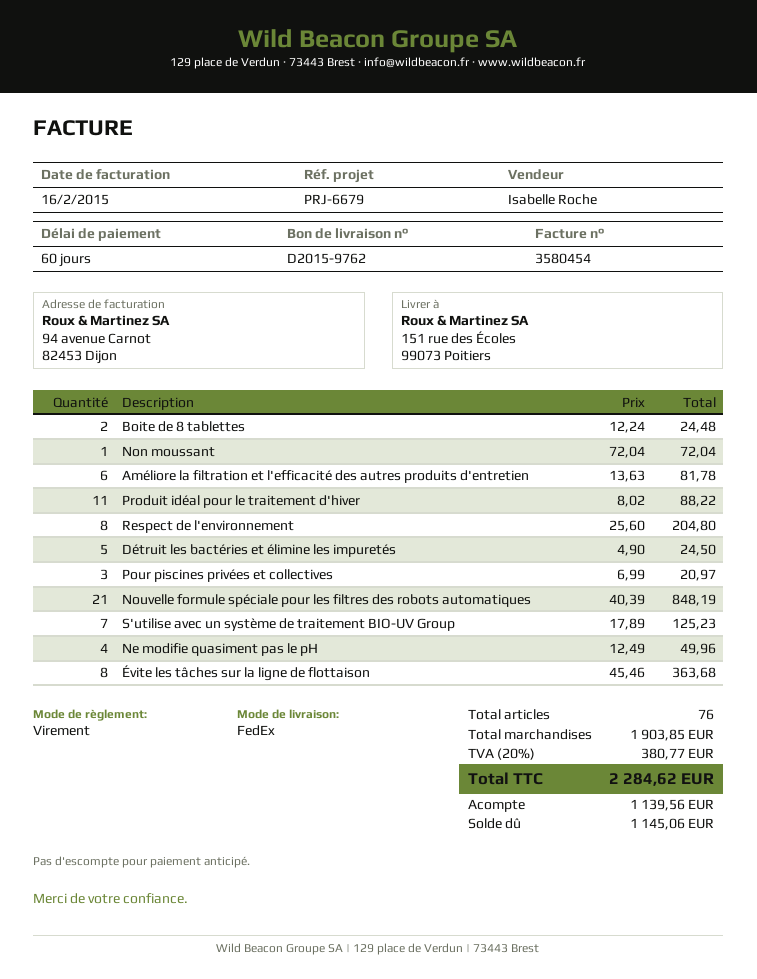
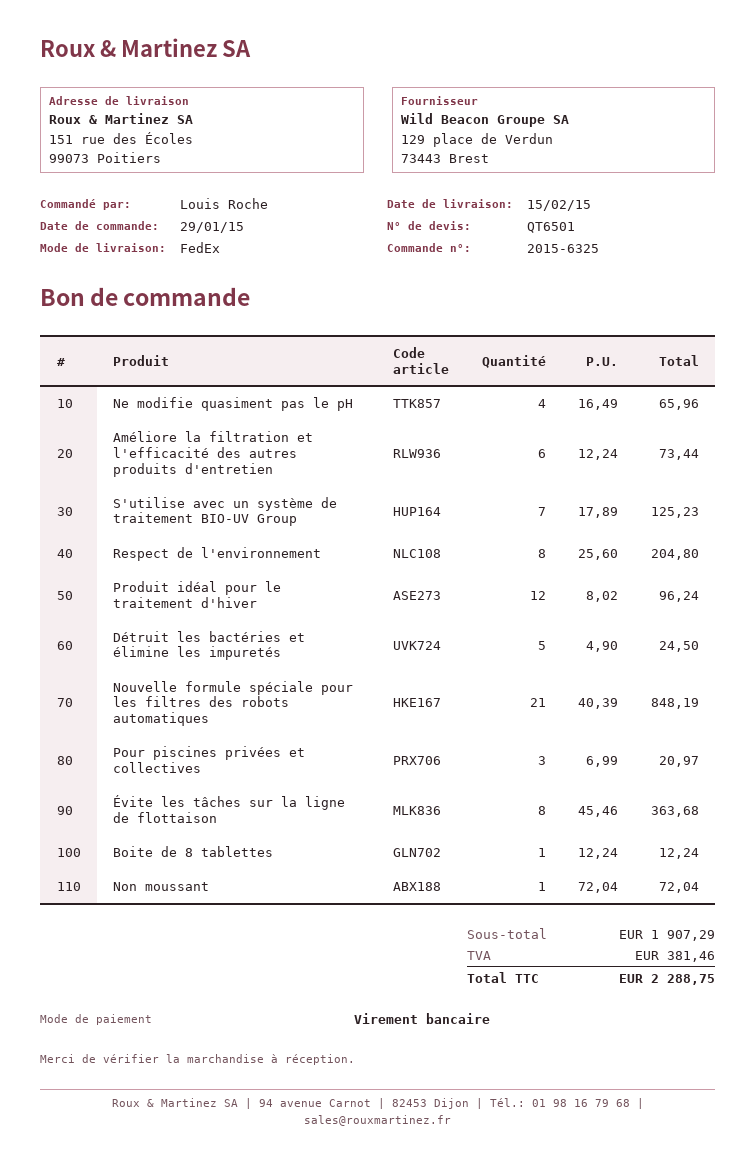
Boite de 8 tablettes: 2 x 12.24 = 24.48 -> 1 x 12.24 = 12.24
Améliore la filtration et l'efficacité des autres produits d'entretien: 6 x 13.63 = 81.78 -> 6 x 12.24 = 73.44
Produit idéal pour le traitement d'hiver: 11 x 8.02 = 88.22 -> 12 x 8.02 = 96.24
Ne modifie quasiment pas le pH: 4 x 12.49 = 49.96 -> 4 x 16.49 = 65.96
subtotal: 1903.85 -> 1907.29
tax: 380.77 -> 381.46
total: 2284.62 -> 2288.75

